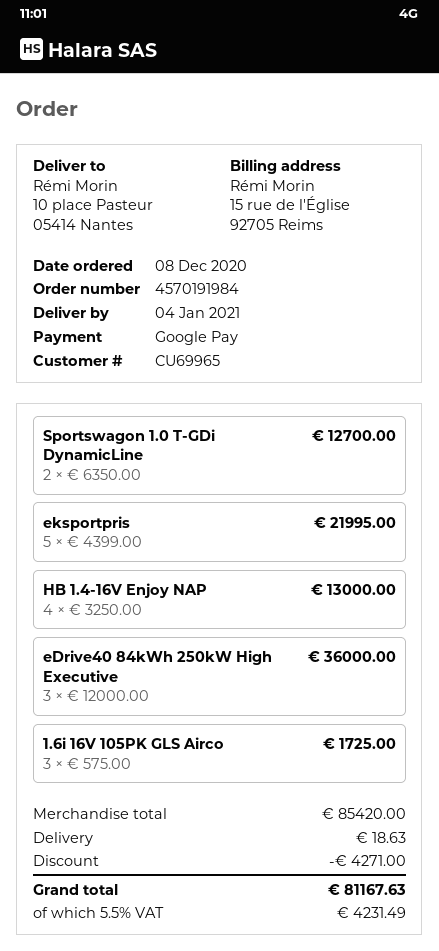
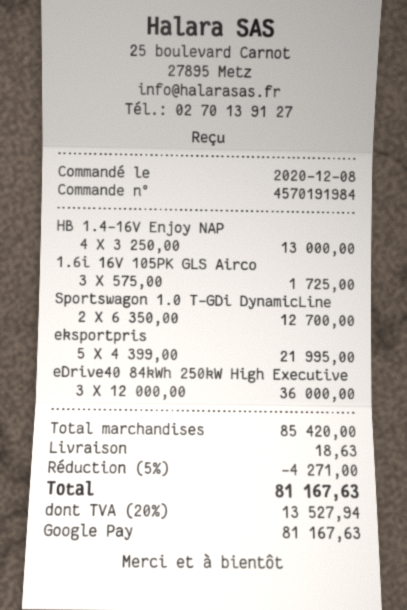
tax: 5.5% = 4231.49 -> 20% = 13527.94

